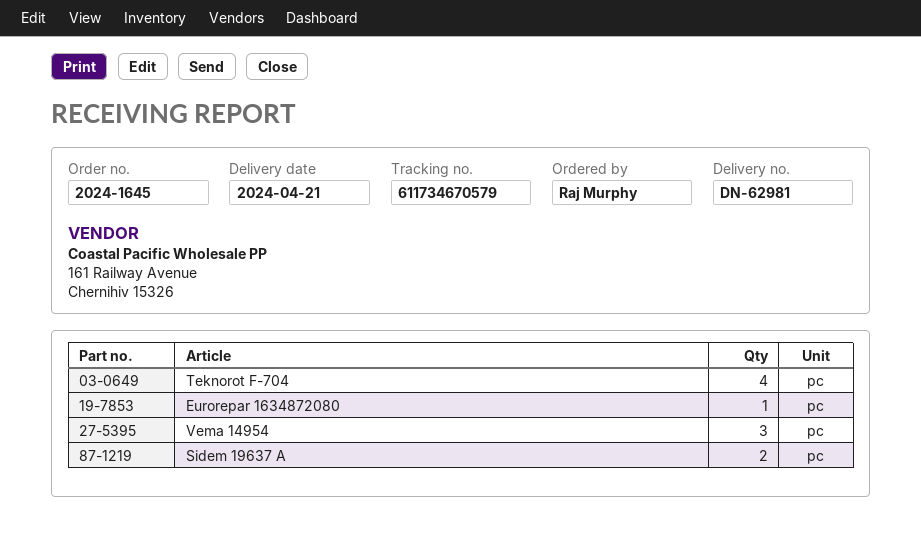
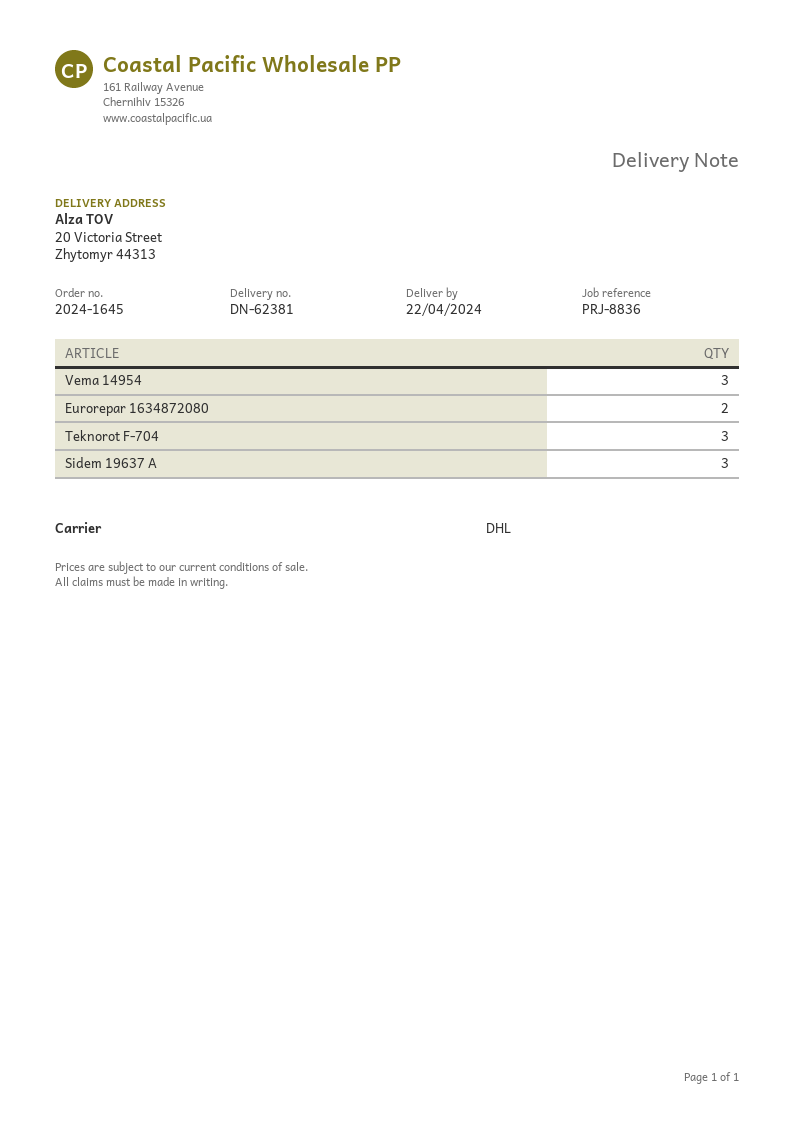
delivery note number: DN-62981 -> DN-62381
delivery date: 2024-04-21 -> 2024-04-22
Teknorot F-704: 4 -> 3
Eurorepar 1634872080: 1 -> 2
Sidem 19637 A: 2 -> 3

